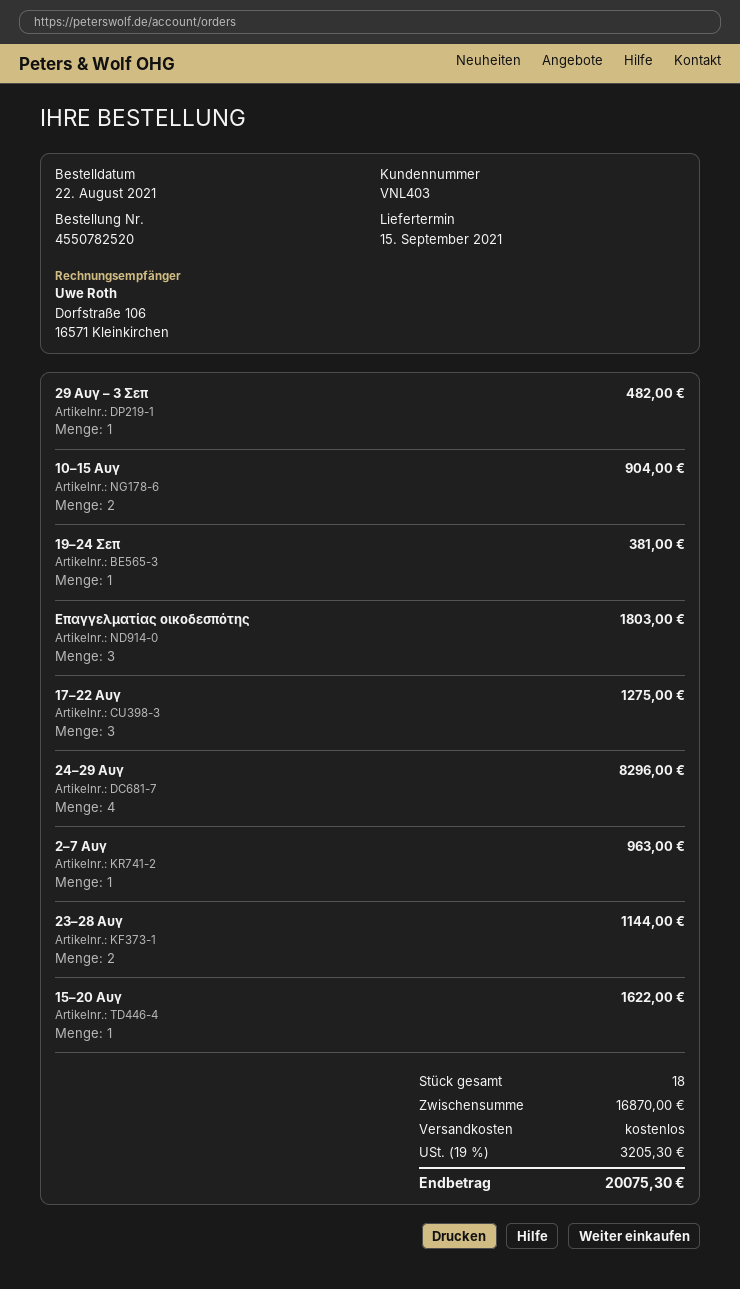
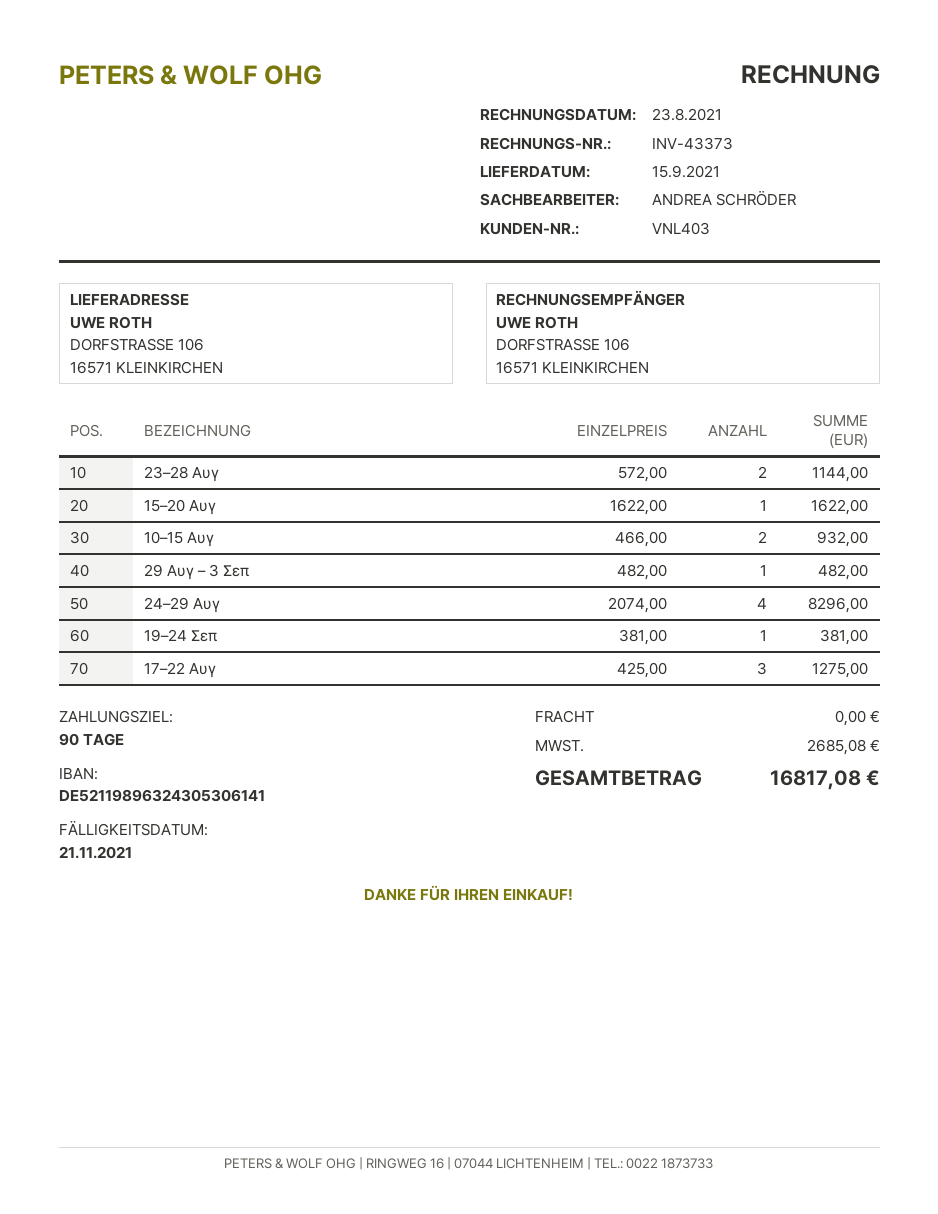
10–15 Αυγ: 2 for 904.00 -> 2 for 932.00
Επαγγελματίας οικοδεσπότης: 3 for 1803.00 -> none
2–7 Αυγ: 1 for 963.00 -> none
tax: 3205.30 -> 2685.08
total: 20075.30 -> 16817.08

